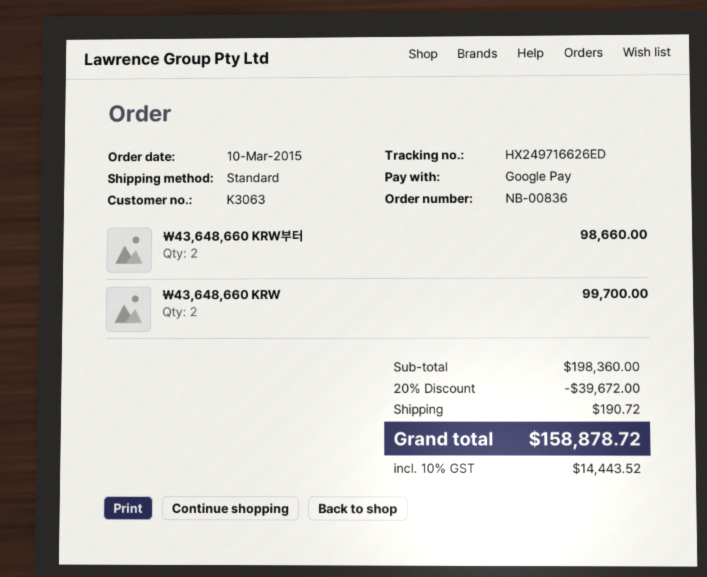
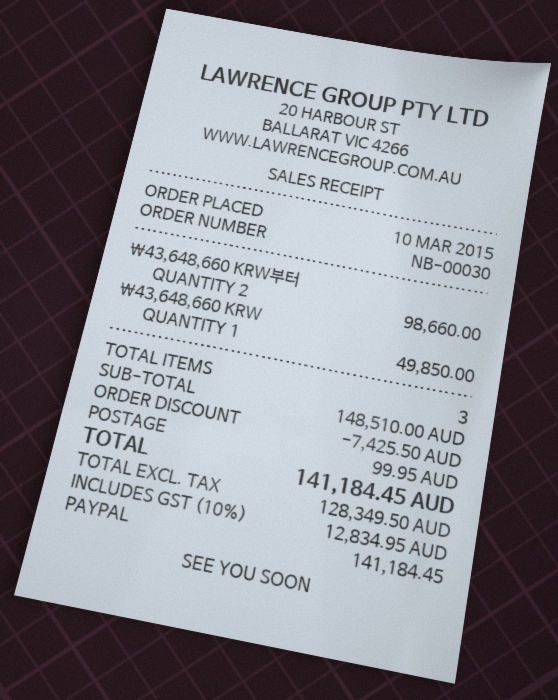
order number: NB-00836 -> NB-00030
payment method: Google Pay -> PayPal
₩43,648,660 KRW: 2 for 99700.00 -> 1 for 49850.00
subtotal: 198360.00 -> 148510.00
discount: 39672.00 -> 7425.50
shipping: 190.72 -> 99.95
tax: 10% = 14443.52 -> 10% = 12834.95
total: 158878.72 -> 141184.45

